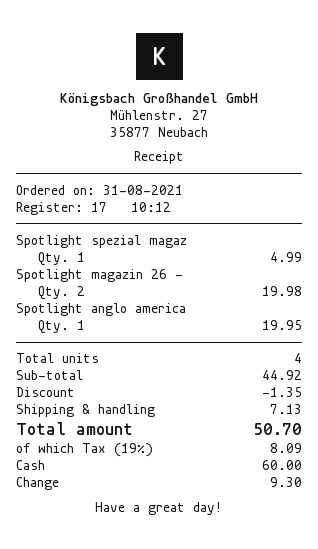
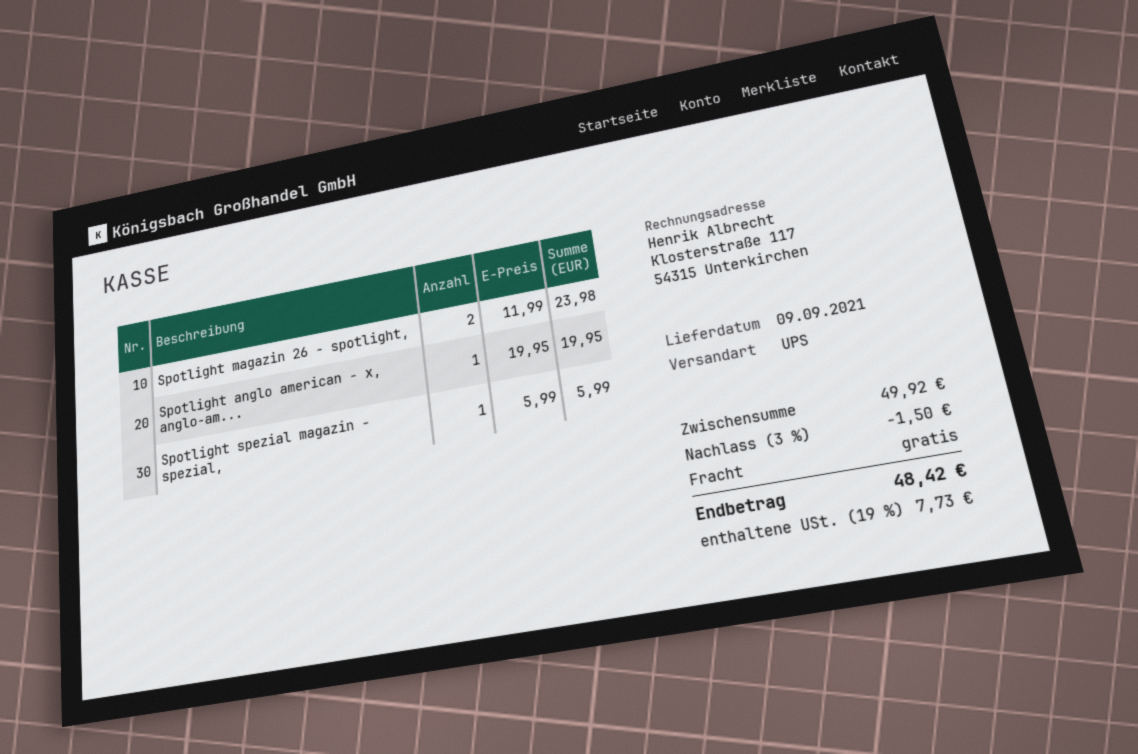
Spotlight spezial magaz: 1 for 4.99 -> 1 for 5.99
Spotlight magazin 26 -: 2 for 19.98 -> 2 for 23.98
subtotal: 44.92 -> 49.92
discount: 1.35 -> 1.50
shipping: 7.13 -> 0.00
tax: 19% = 8.09 -> 19% = 7.73
total: 50.70 -> 48.42

